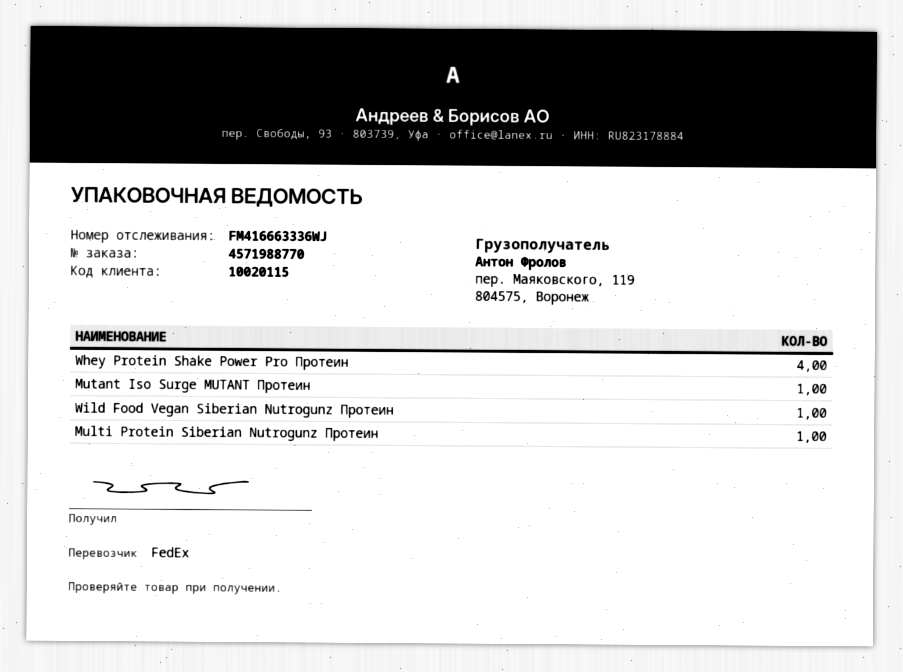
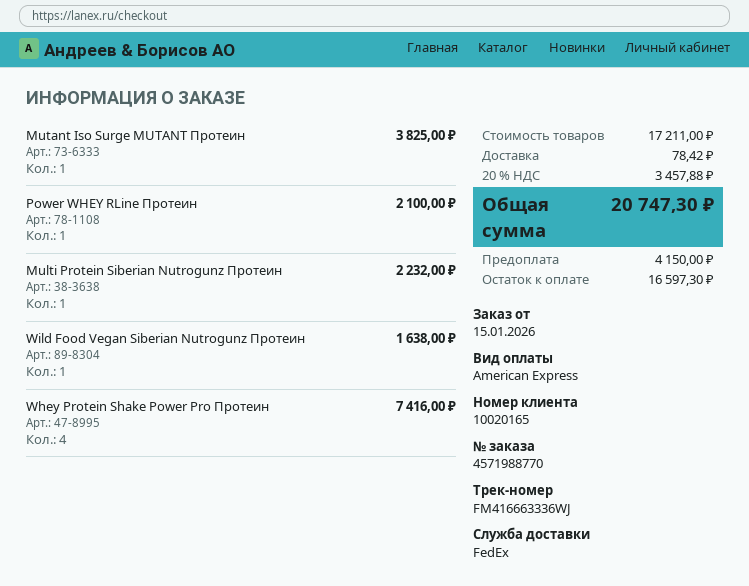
customer number: 10020115 -> 10020165
Power WHEY RLine Протеин: none -> 1

